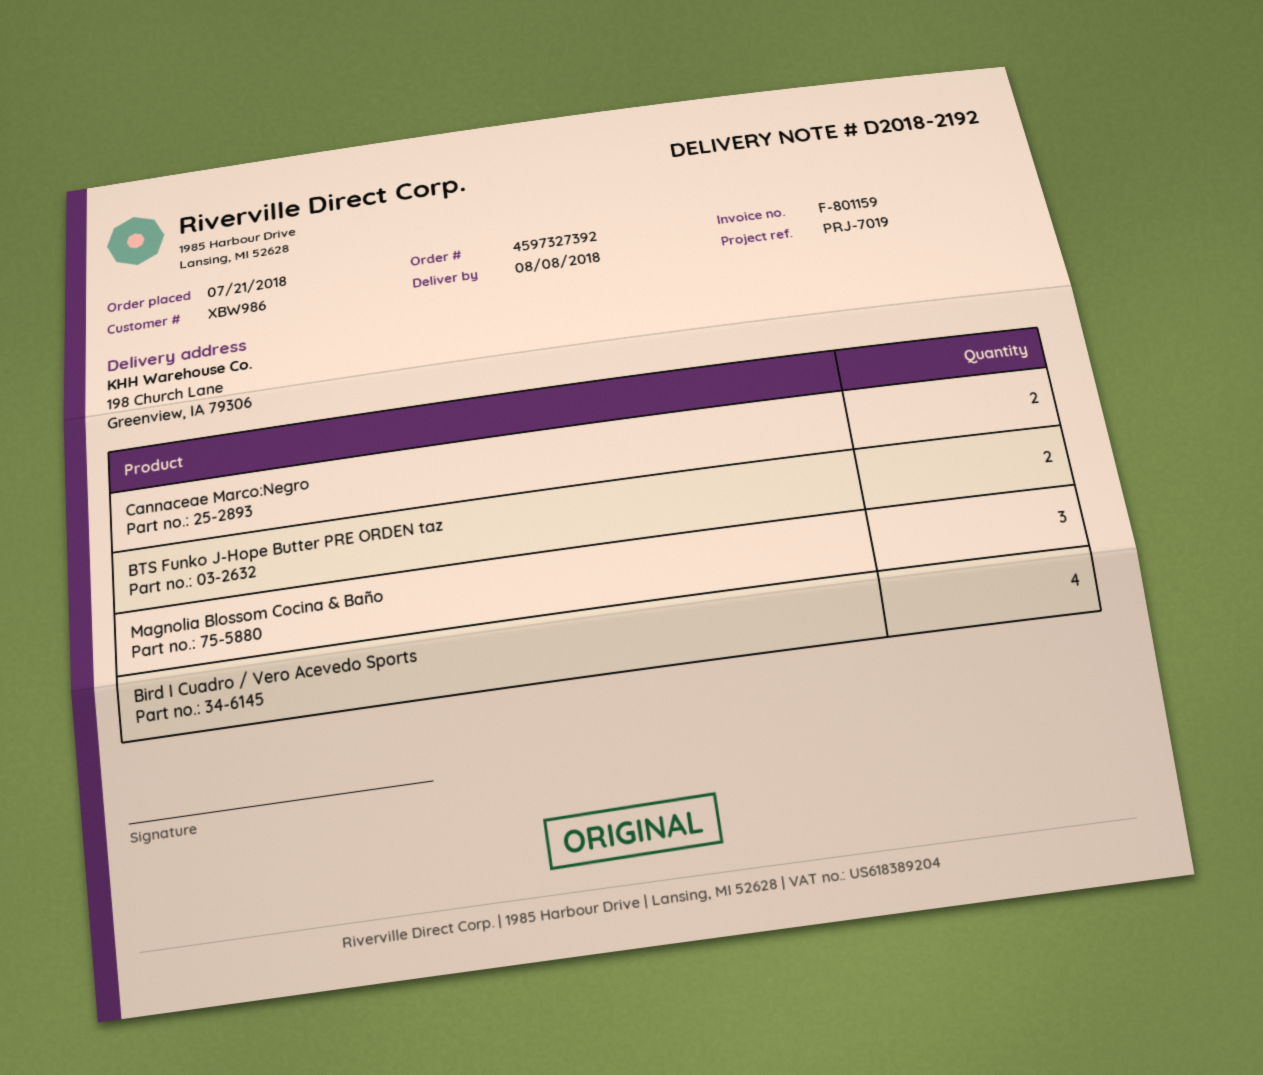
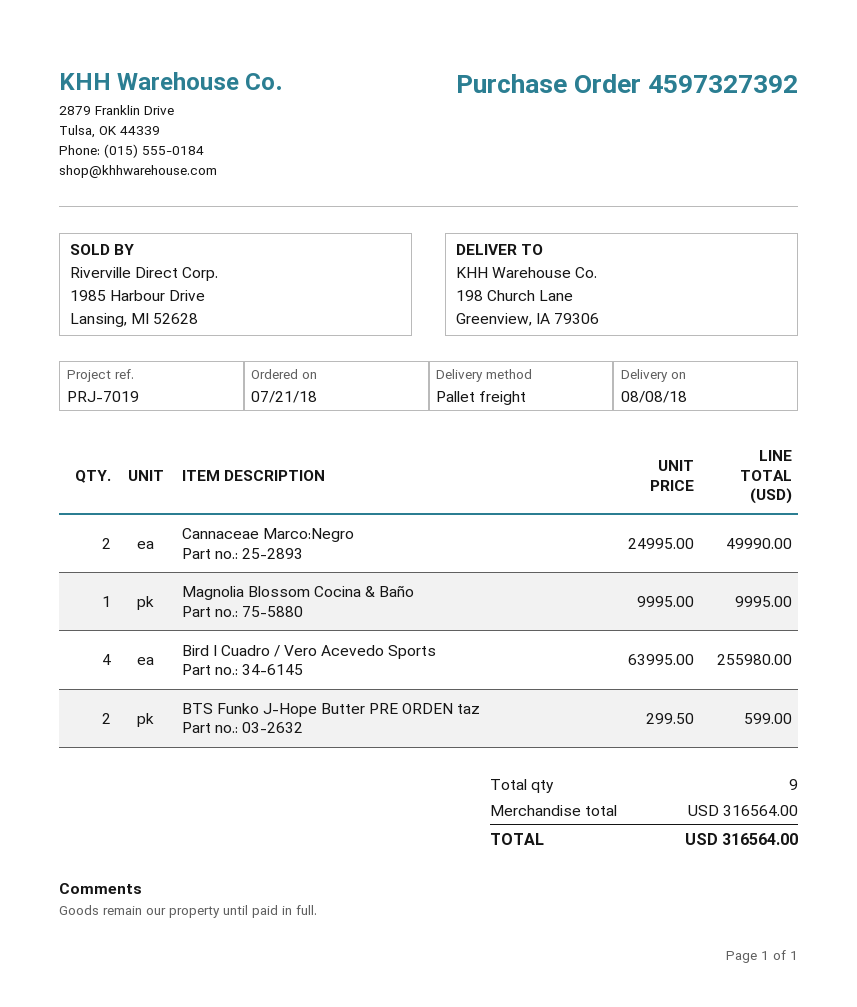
Magnolia Blossom Cocina & Baño: 3 -> 1

